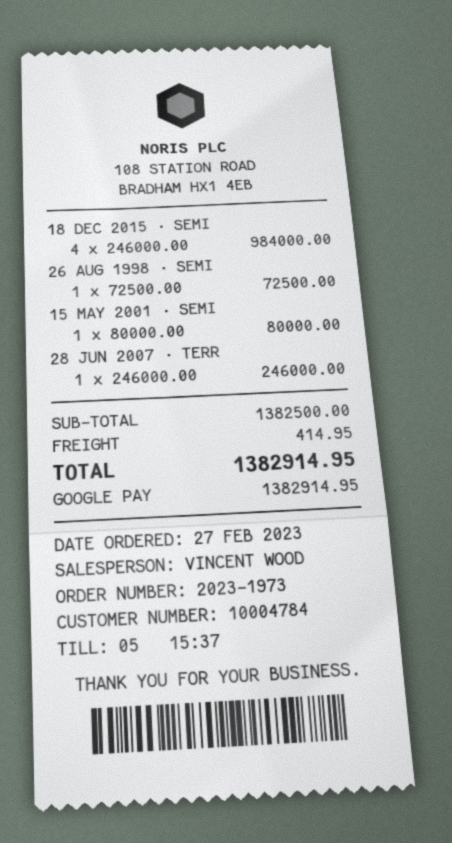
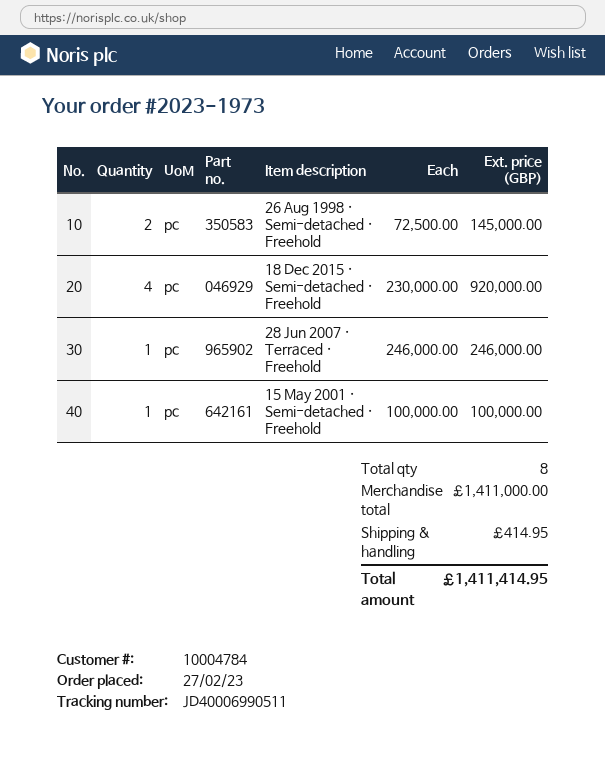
18 DEC 2015 · SEMI: 4 x 246000.00 = 984000.00 -> 4 x 230000.00 = 920000.00
26 AUG 1998 · SEMI: 1 x 72500.00 = 72500.00 -> 2 x 72500.00 = 145000.00
15 MAY 2001 · SEMI: 1 x 80000.00 = 80000.00 -> 1 x 100000.00 = 100000.00
subtotal: 1382500.00 -> 1411000.00
total: 1382914.95 -> 1411414.95

